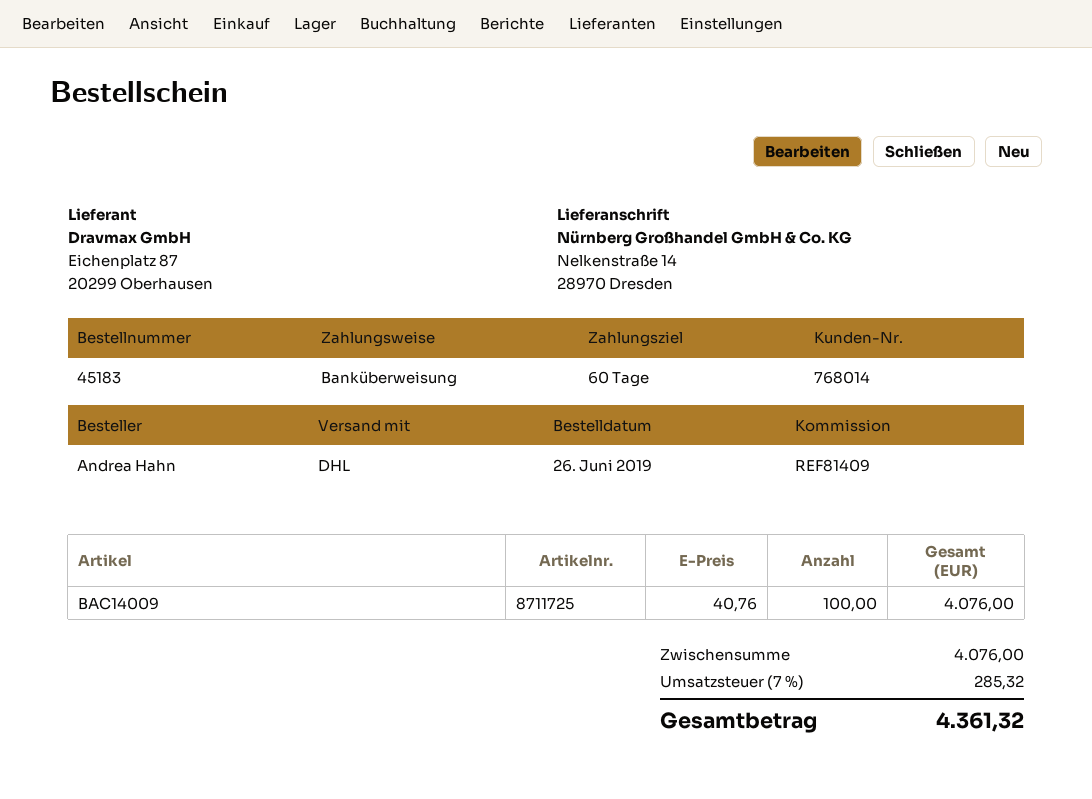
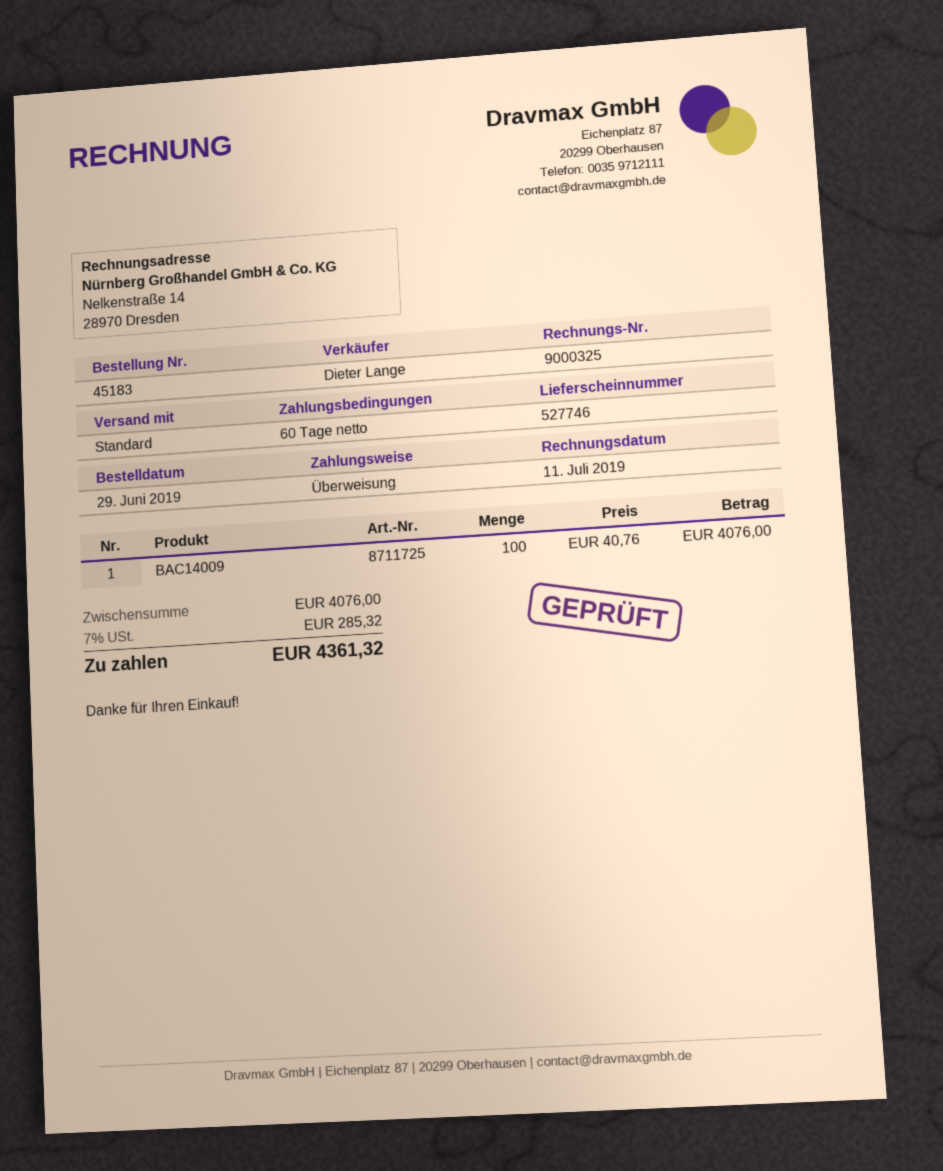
order date: 2019-06-26 -> 2019-06-29
shipping method: DHL -> standard

